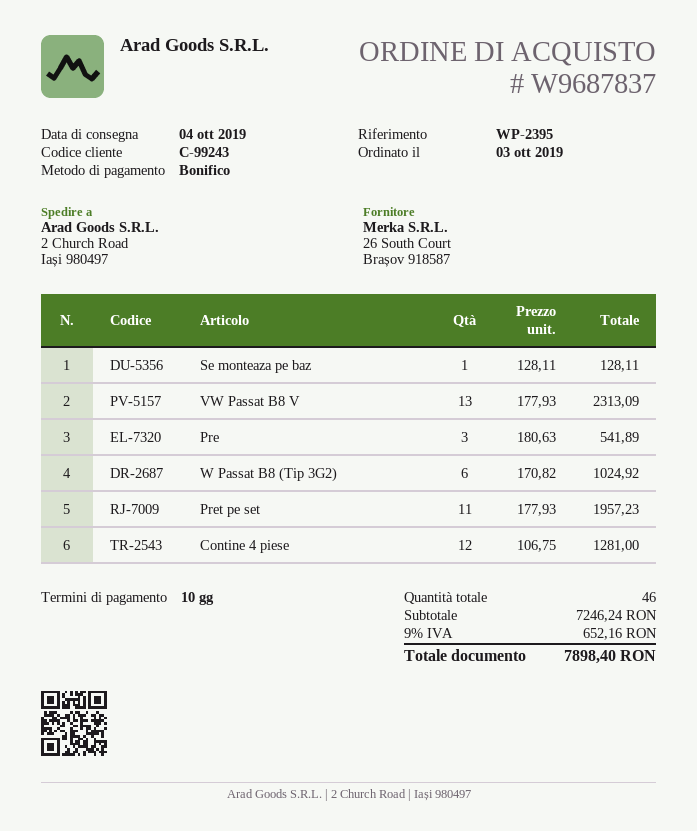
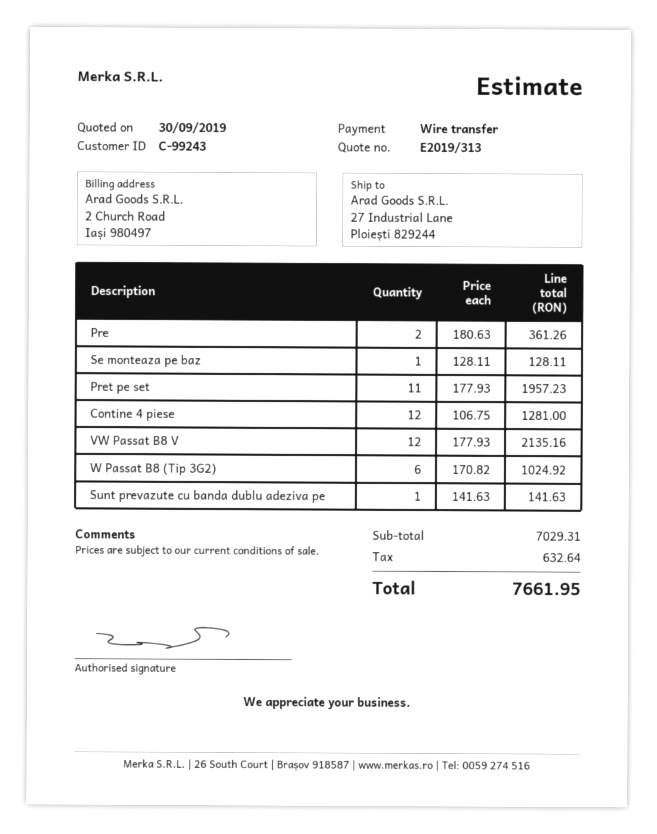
ship to: 2 Church Road, Iași 980497 -> 27 Industrial Lane, Ploiești 829244
VW Passat B8 V: 13 x 177.93 = 2313.09 -> 12 x 177.93 = 2135.16
Pre: 3 x 180.63 = 541.89 -> 2 x 180.63 = 361.26
Sunt prevazute cu banda dublu adeziva pe: none -> 1 x 141.63 = 141.63
subtotal: 7246.24 -> 7029.31
tax: 652.16 -> 632.64
total: 7898.40 -> 7661.95

